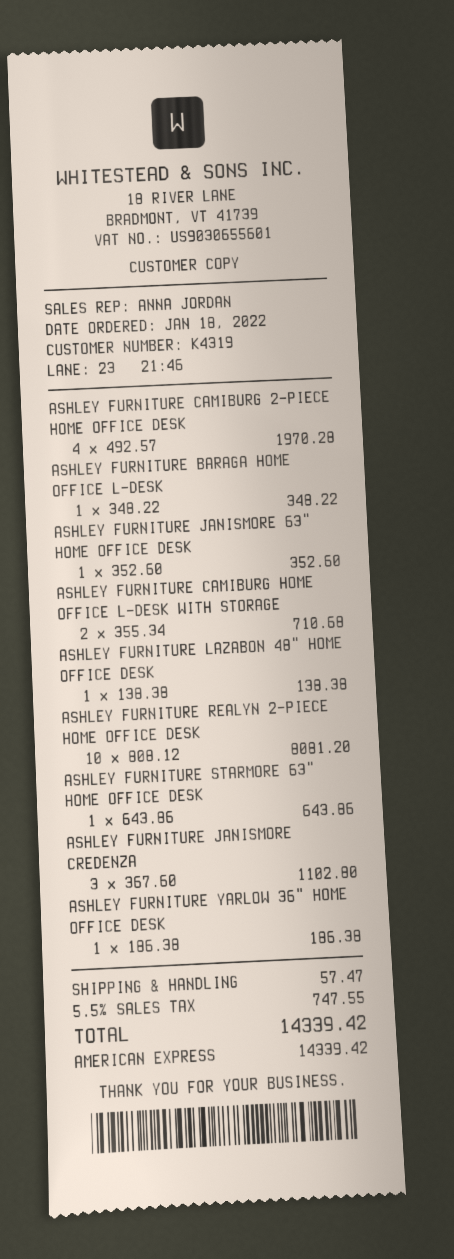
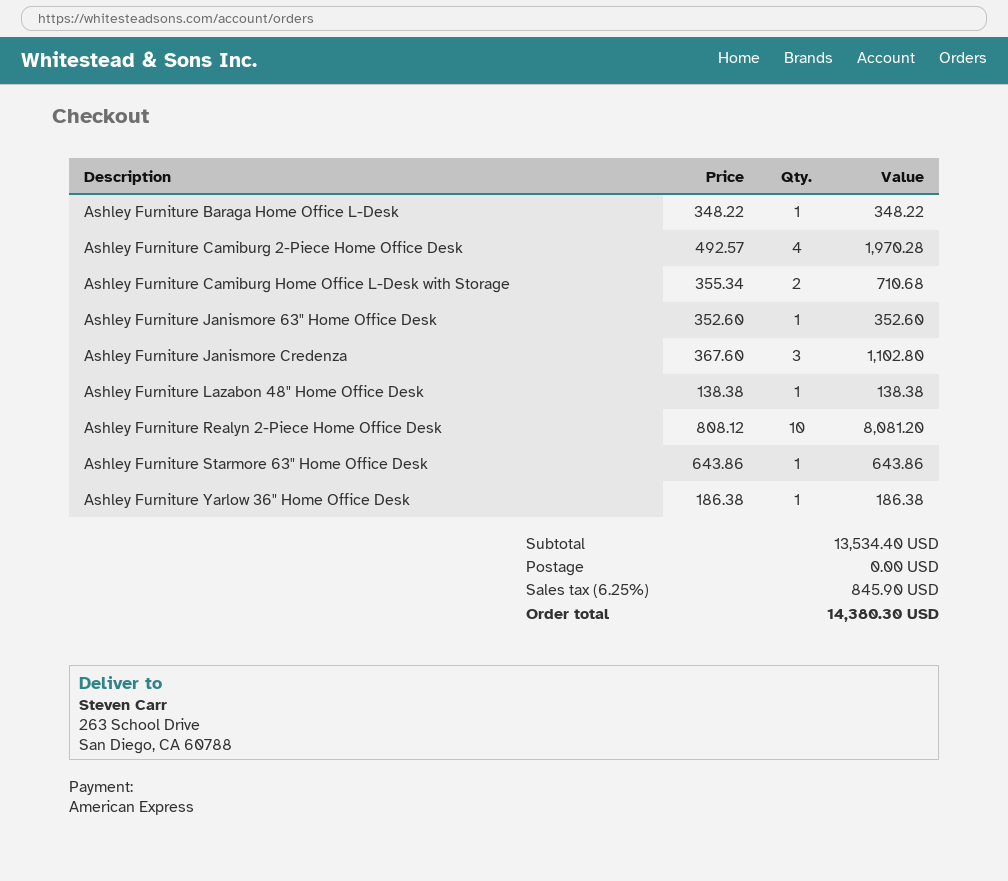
shipping: 57.47 -> 0.00
tax: 5.5% = 747.55 -> 6.25% = 845.90
total: 14339.42 -> 14380.30

